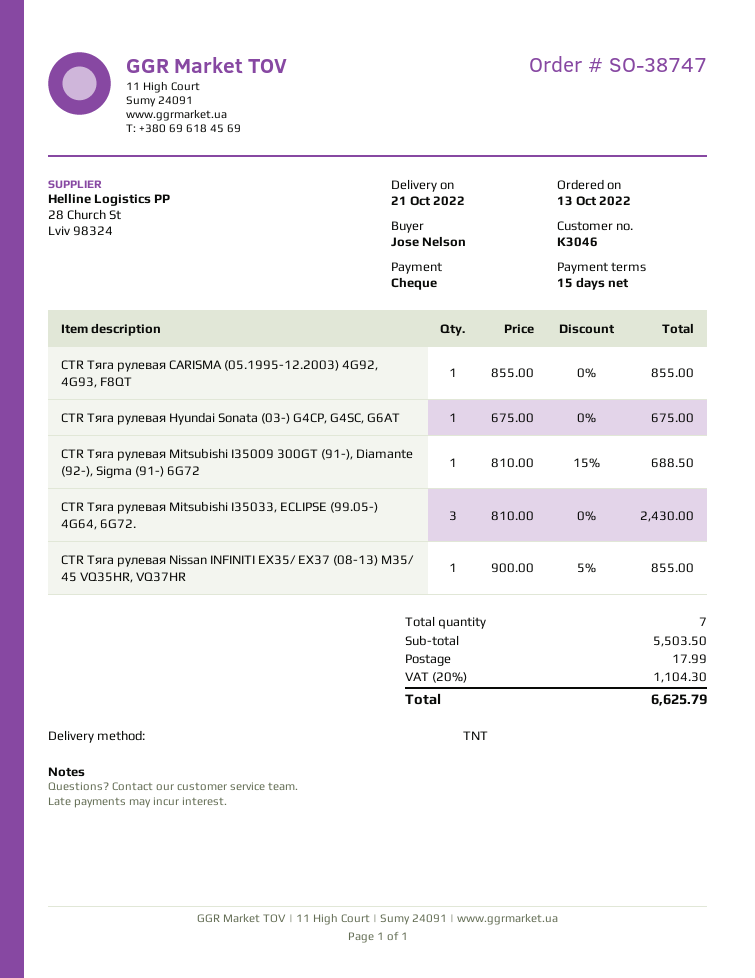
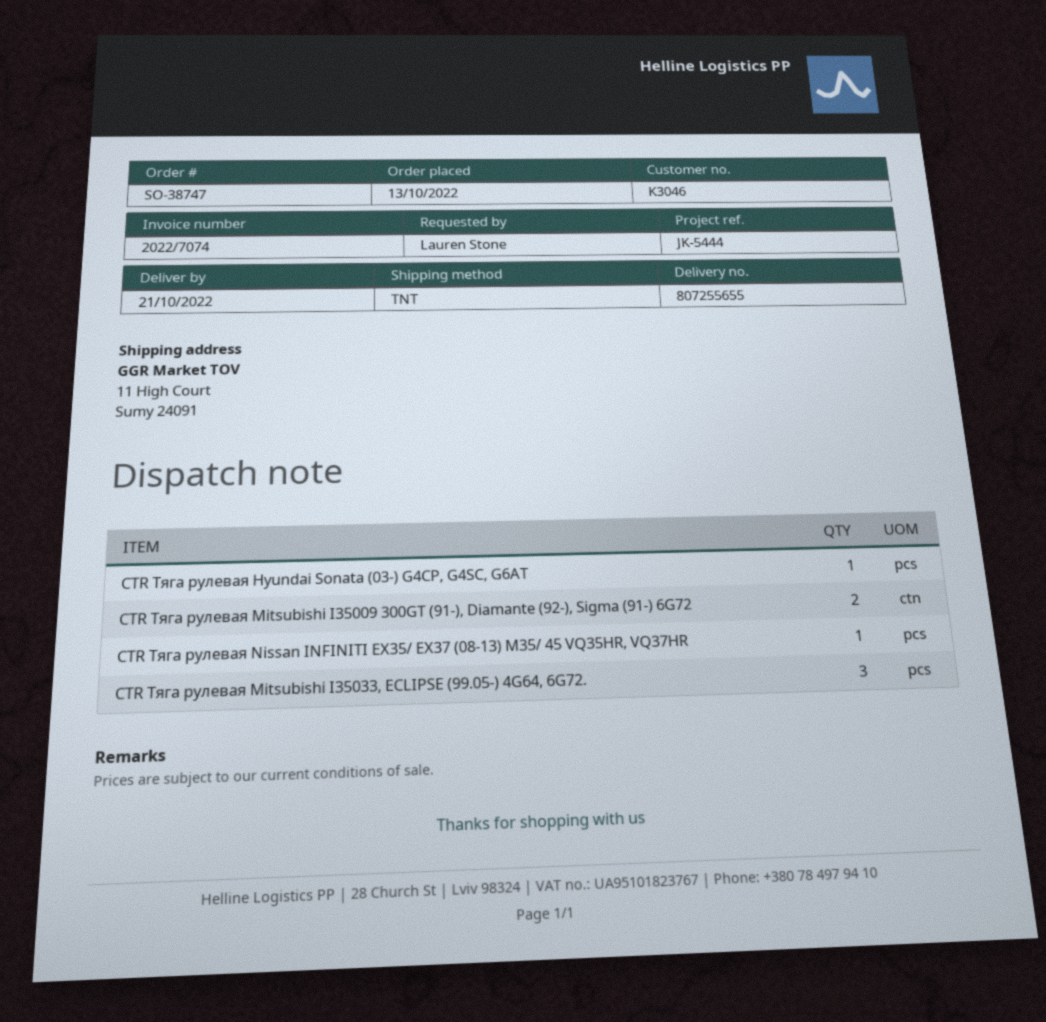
ordered by: Jose Nelson -> Lauren Stone
CTR Тяга рулевая CARISMA (05.1995-12.2003) 4G92, 4G93, F8QT: 1 -> none
CTR Тяга рулевая Mitsubishi I35009 300GT (91-), Diamante (92-), Sigma (91-) 6G72: 1 -> 2

